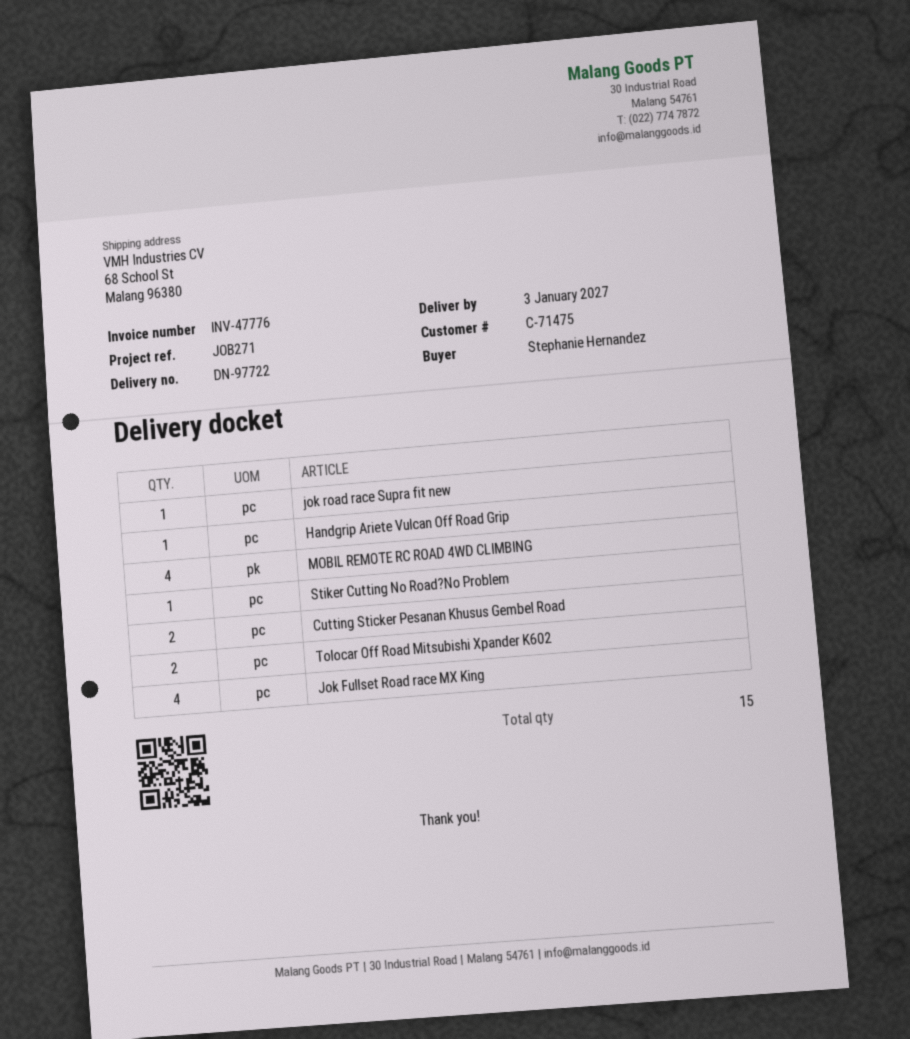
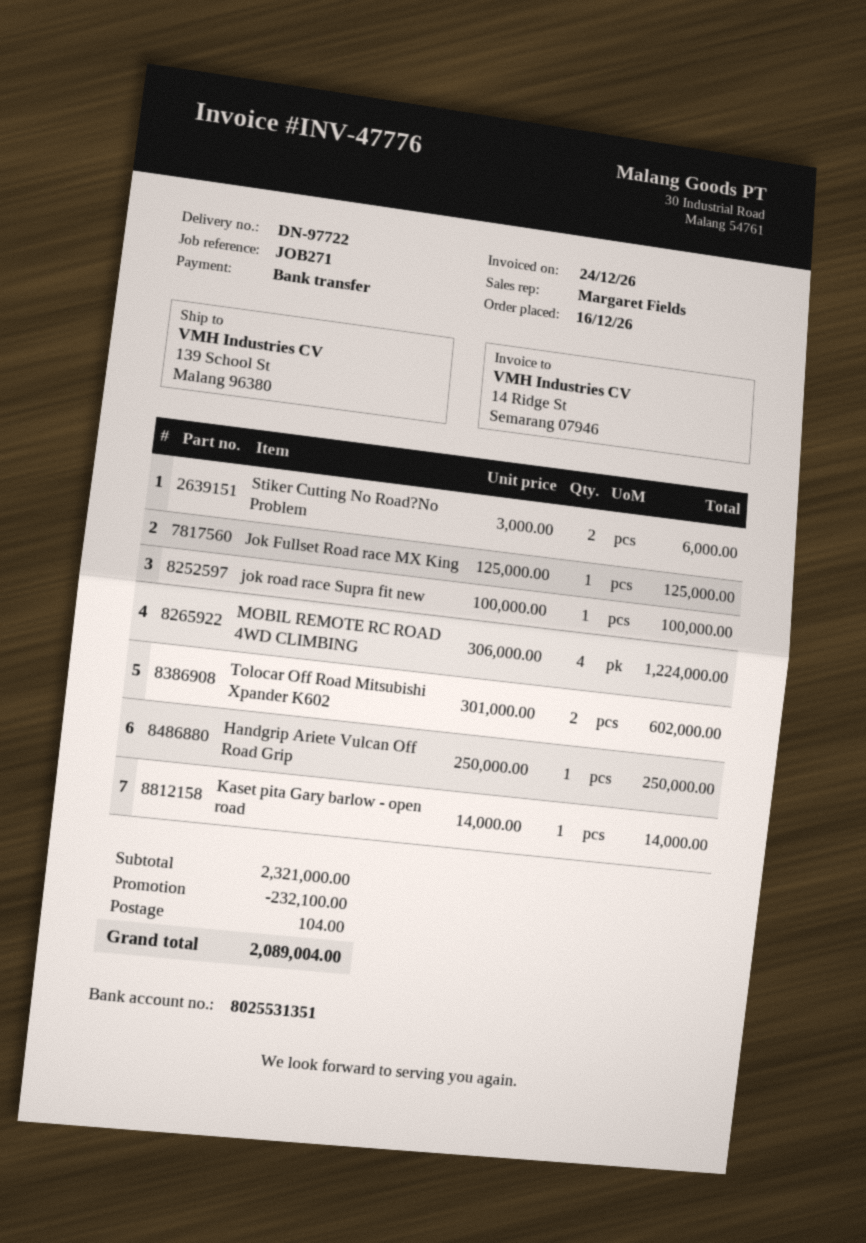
ship to: 68 School St, Malang 96380 -> 139 School St, Malang 96380
Stiker Cutting No Road?No Problem: 1 -> 2
Cutting Sticker Pesanan Khusus Gembel Road: 2 -> none
Jok Fullset Road race MX King: 4 -> 1
Kaset pita Gary barlow - open road: none -> 1

